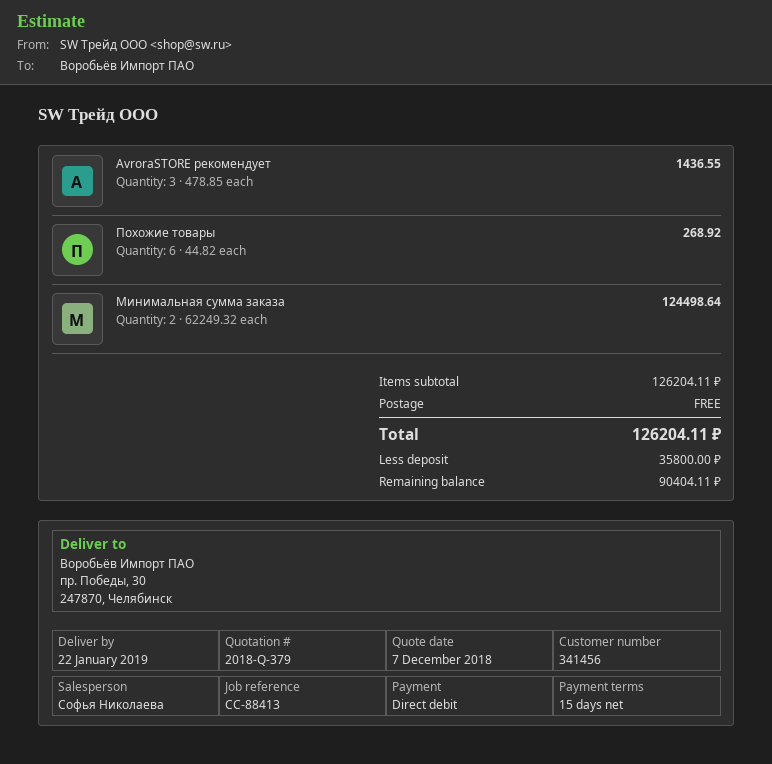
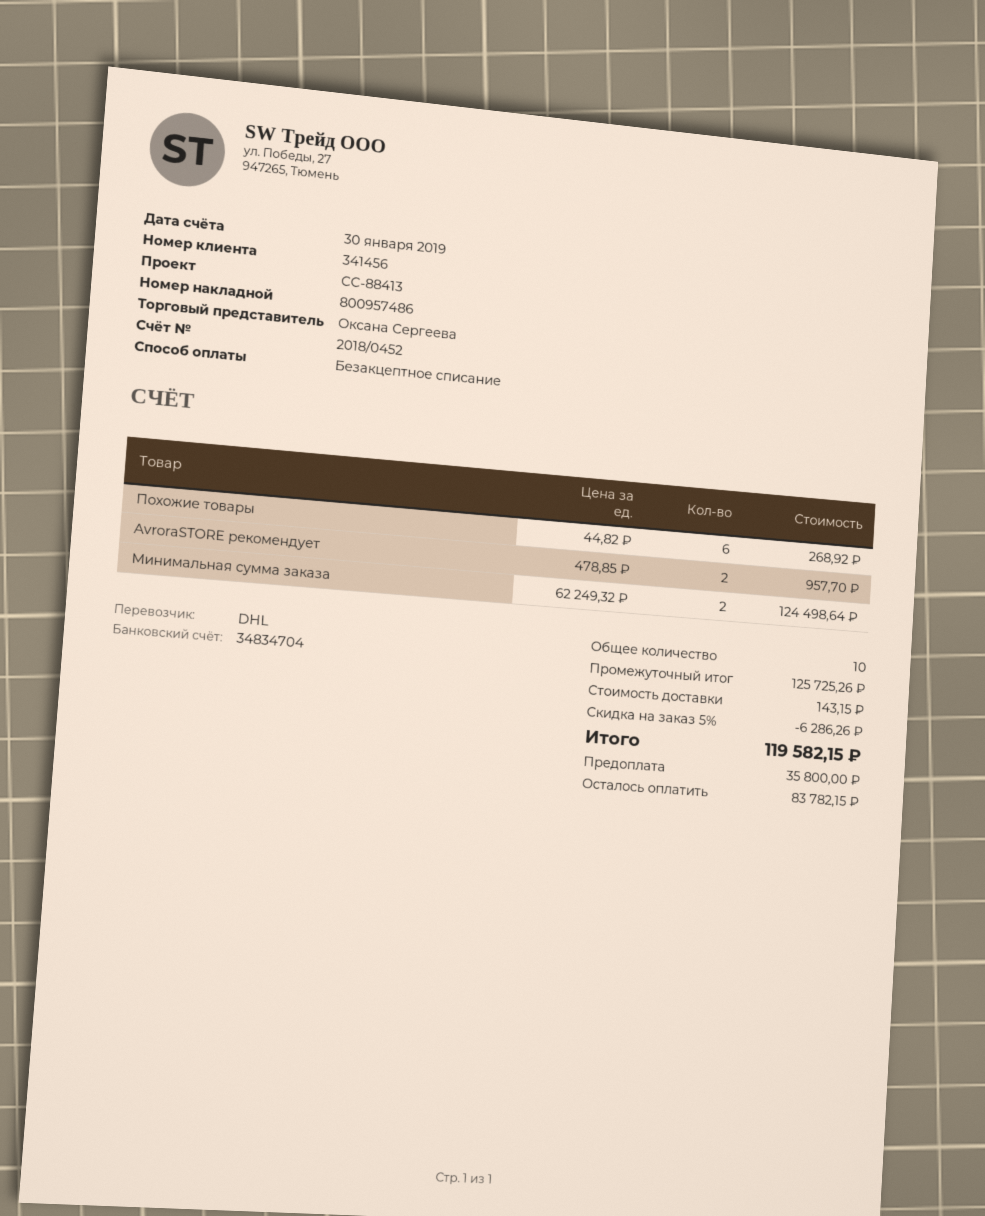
sales rep: Софья Николаева -> Оксана Сергеева
AvroraSTORE рекомендует: 3 x 478.85 = 1436.55 -> 2 x 478.85 = 957.70
subtotal: 126204.11 -> 125725.26
discount: none -> 5% = 6286.26
shipping: 0.00 -> 143.15
total: 126204.11 -> 119582.15
balance: 90404.11 -> 83782.15

